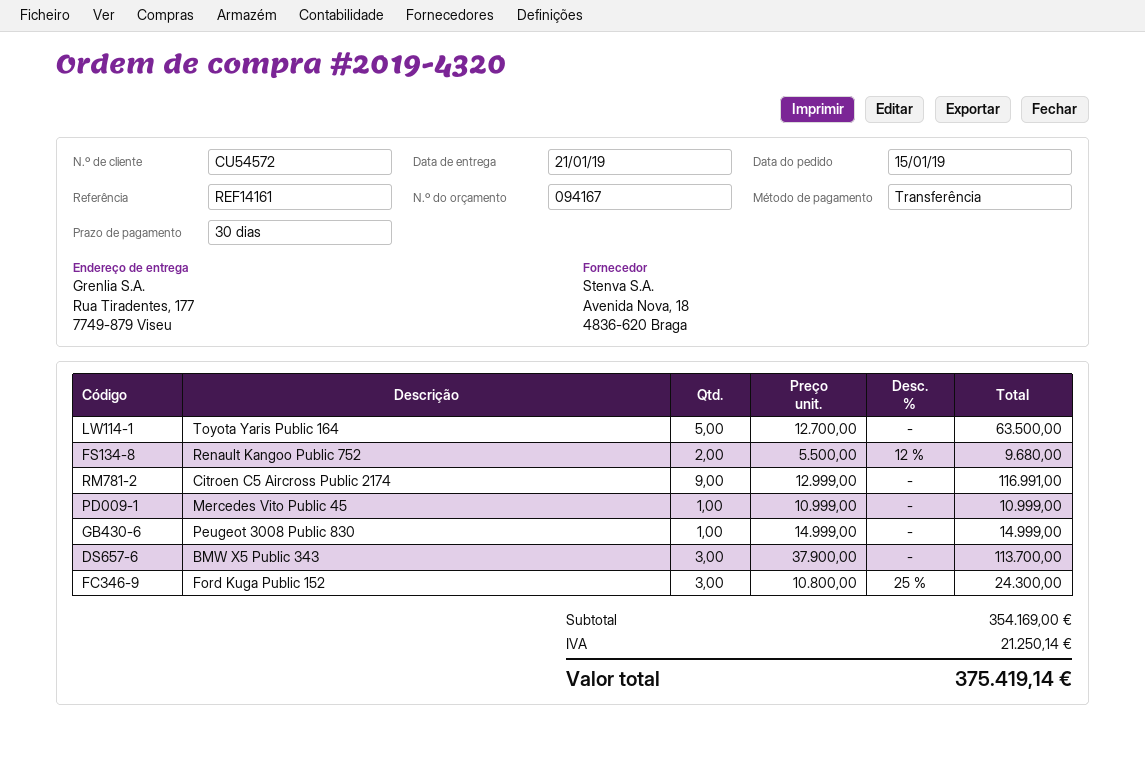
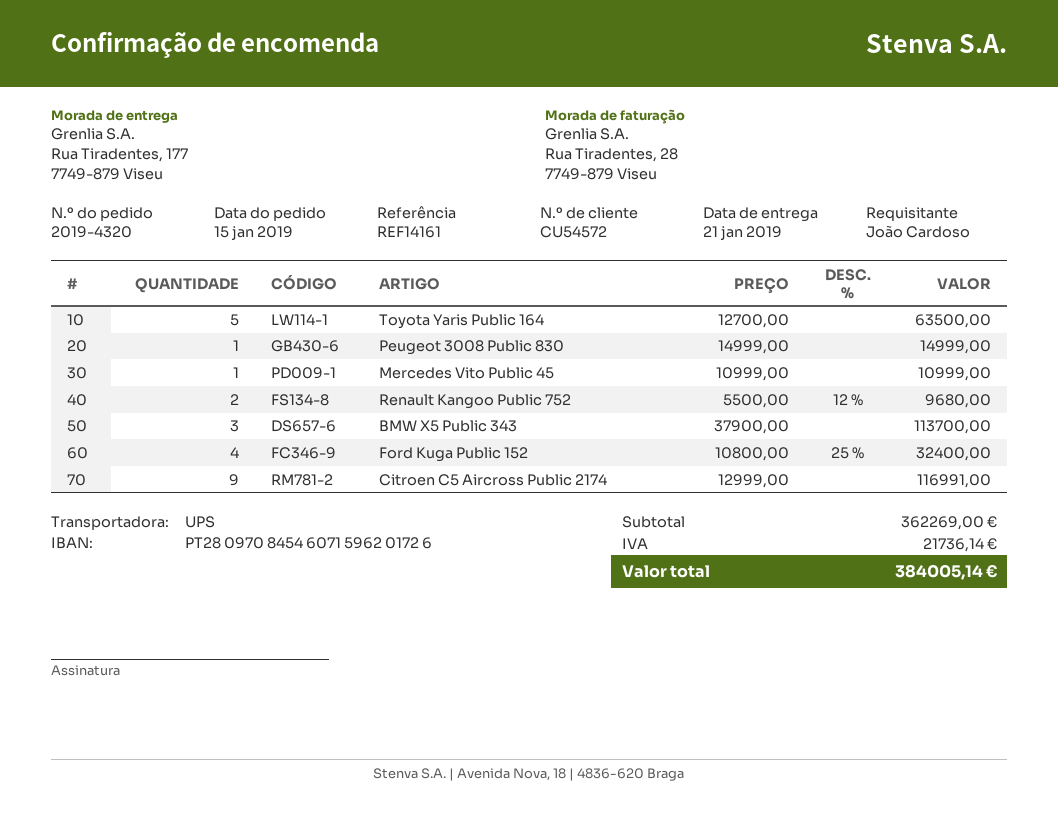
Ford Kuga Public 152: 3 x 10800.00 - 25% = 24300.00 -> 4 x 10800.00 - 25% = 32400.00
subtotal: 354169.00 -> 362269.00
tax: 21250.14 -> 21736.14
total: 375419.14 -> 384005.14

